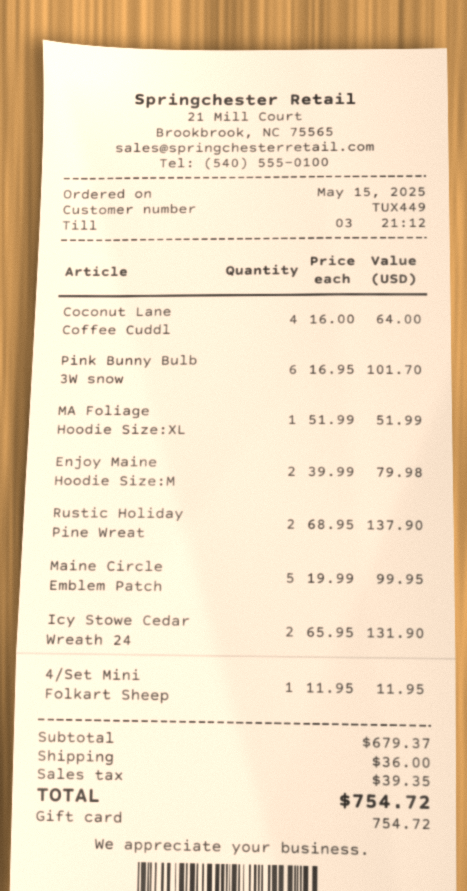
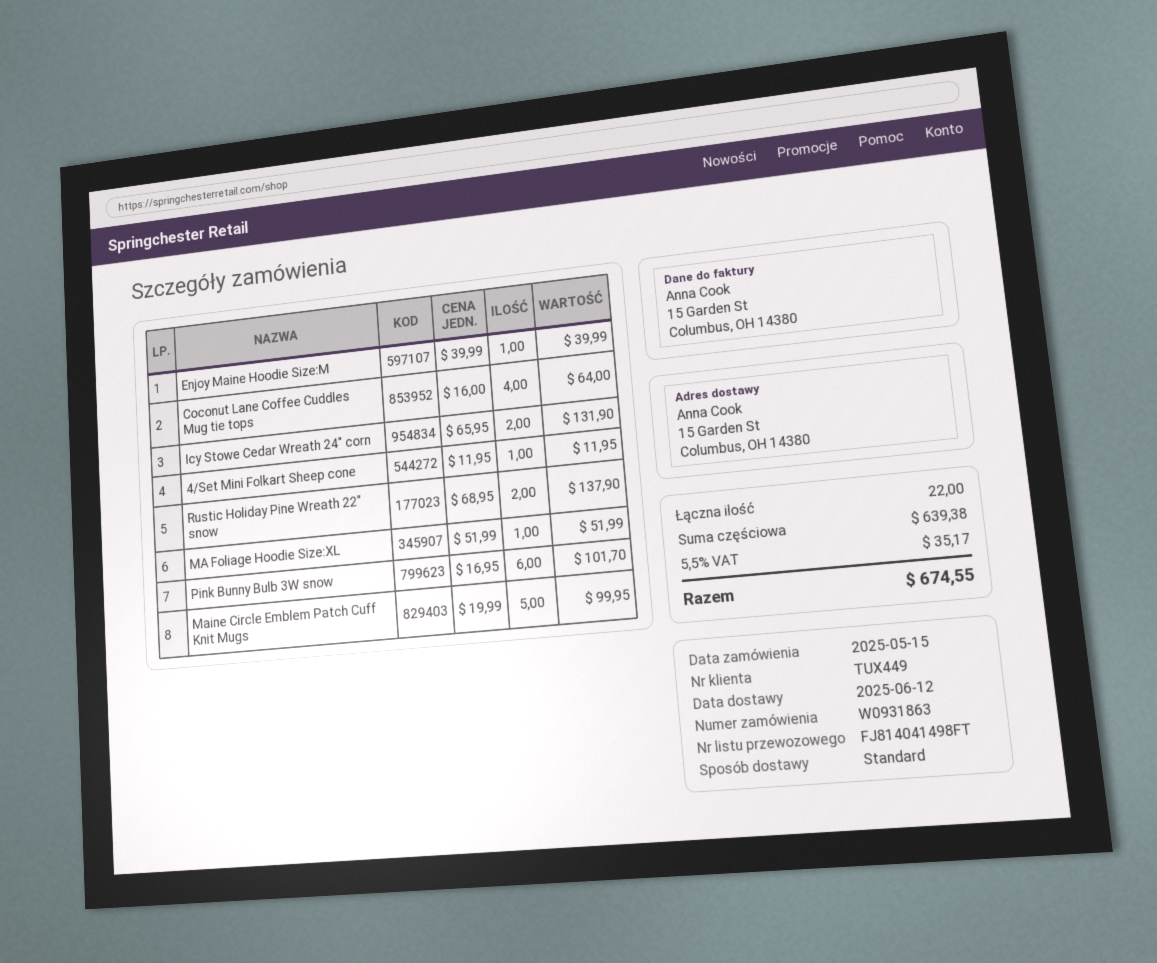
Enjoy Maine Hoodie Size:M: 2 x 39.99 = 79.98 -> 1 x 39.99 = 39.99
subtotal: 679.37 -> 639.38
shipping: 36.00 -> none
tax: 39.35 -> 35.17
total: 754.72 -> 674.55

